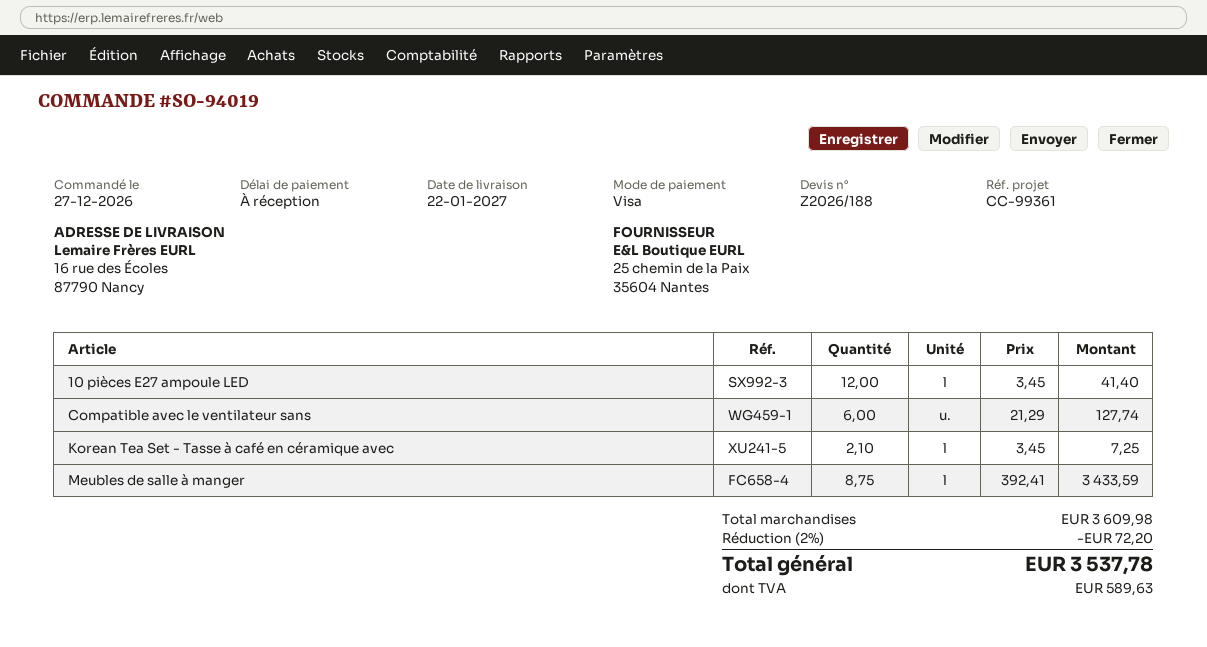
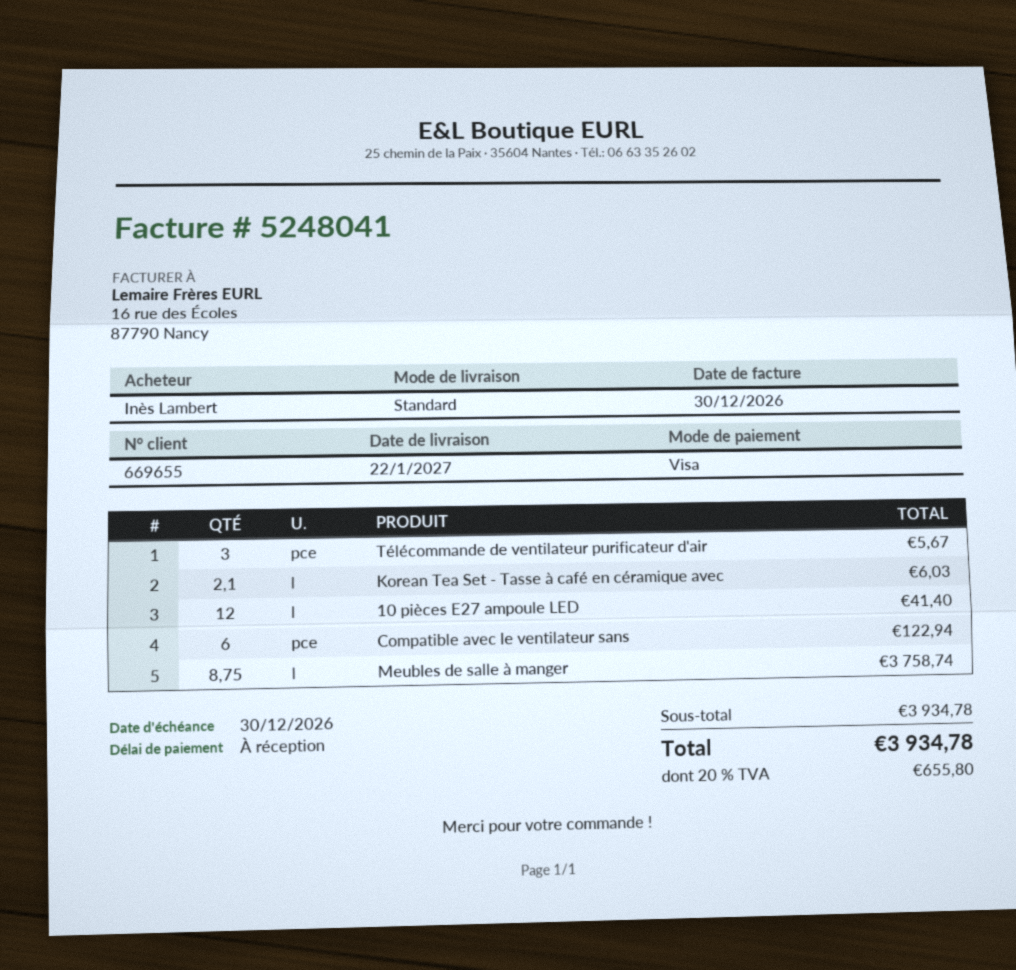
Compatible avec le ventilateur sans: 6 for 127.74 -> 6 for 122.94
Korean Tea Set - Tasse à café en céramique avec: 2.1 for 7.25 -> 2.1 for 6.03
Meubles de salle à manger: 8.75 for 3433.59 -> 8.75 for 3758.74
Télécommande de ventilateur purificateur d'air: none -> 3 for 5.67
subtotal: 3609.98 -> 3934.78
discount: 2% = 72.20 -> none
tax: 589.63 -> 655.80
total: 3537.78 -> 3934.78

